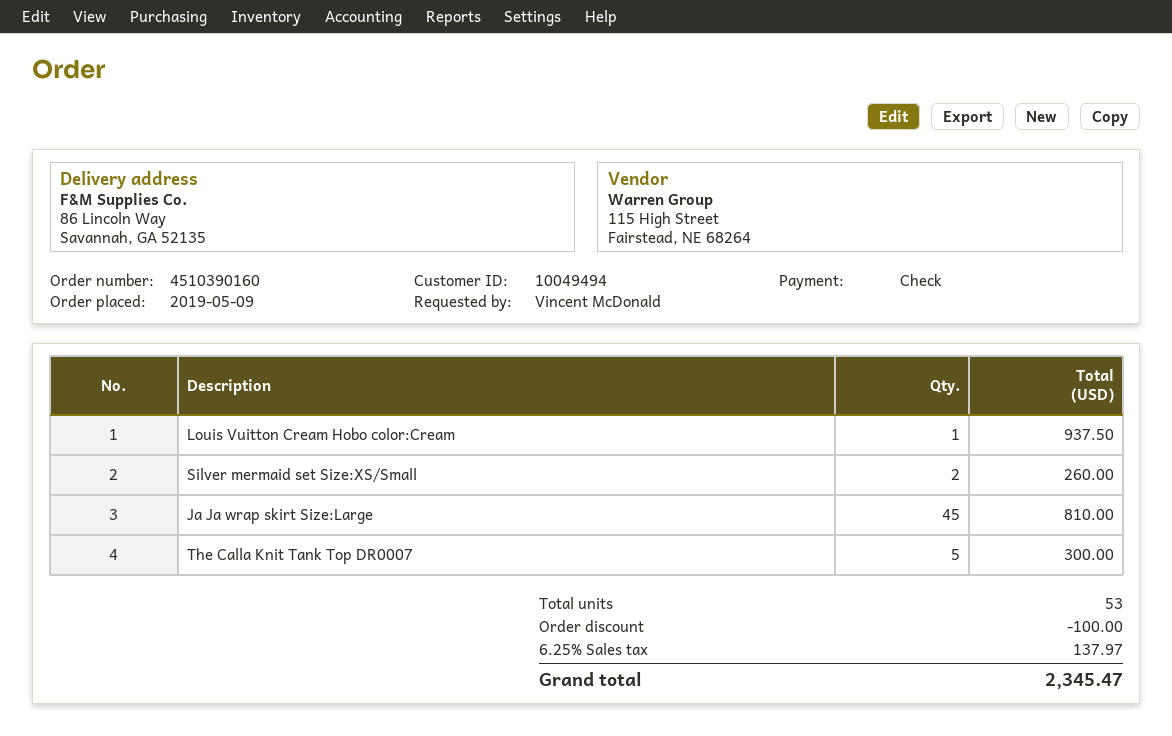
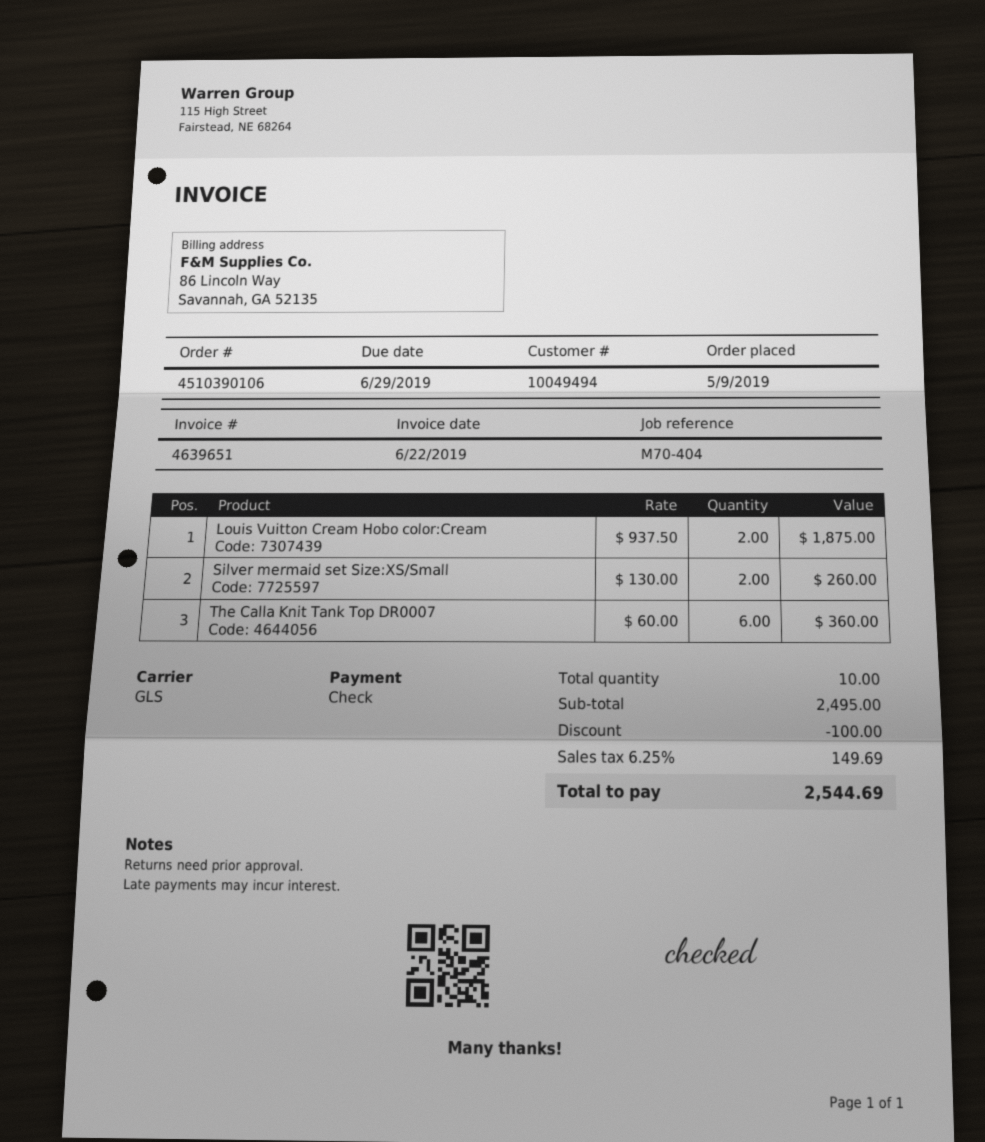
order number: 4510390160 -> 4510390106
Louis Vuitton Cream Hobo color:Cream: 1 for 937.50 -> 2 for 1875.00
Ja Ja wrap skirt Size:Large: 45 for 810.00 -> none
The Calla Knit Tank Top DR0007: 5 for 300.00 -> 6 for 360.00
total quantity: 53 -> 10
tax: 6.25% = 137.97 -> 6.25% = 149.69
total: 2345.47 -> 2544.69

